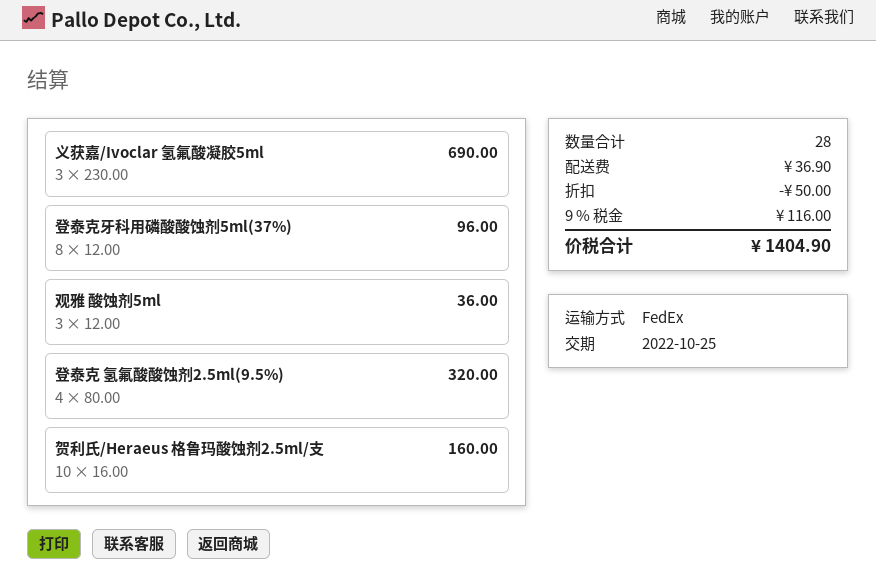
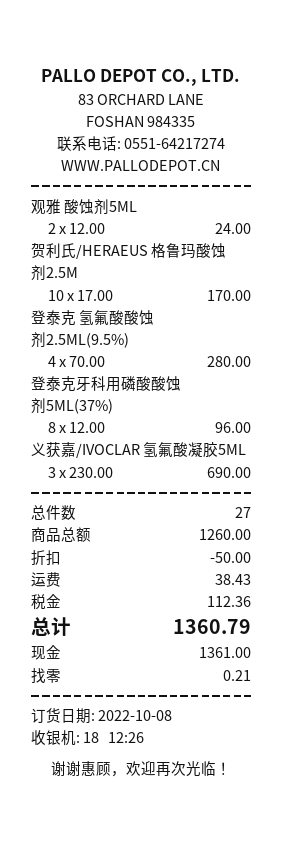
观雅 酸蚀剂5ml: 3 x 12.00 = 36.00 -> 2 x 12.00 = 24.00
登泰克 氢氟酸酸蚀剂2.5ml(9.5%): 4 x 80.00 = 320.00 -> 4 x 70.00 = 280.00
贺利氏/Heraeus 格鲁玛酸蚀剂2.5ml/支: 10 x 16.00 = 160.00 -> 10 x 17.00 = 170.00
total quantity: 28 -> 27
shipping: 36.90 -> 38.43
tax: 116.00 -> 112.36
total: 1404.90 -> 1360.79

